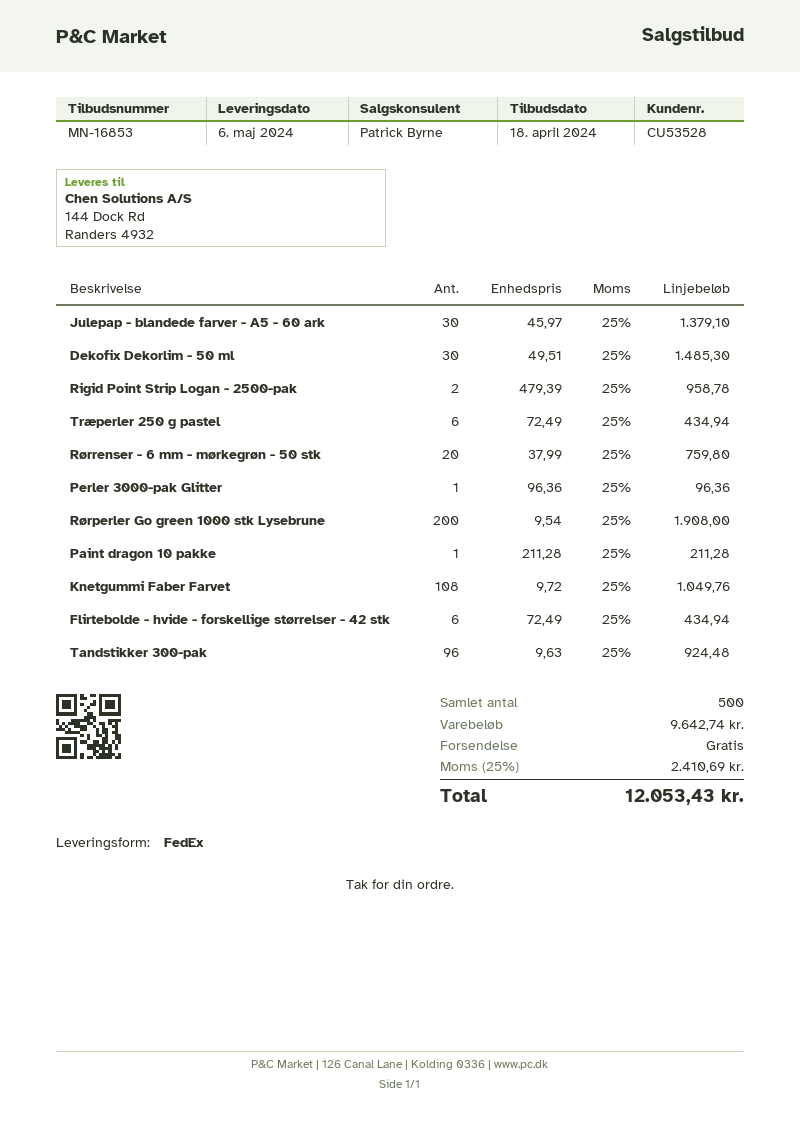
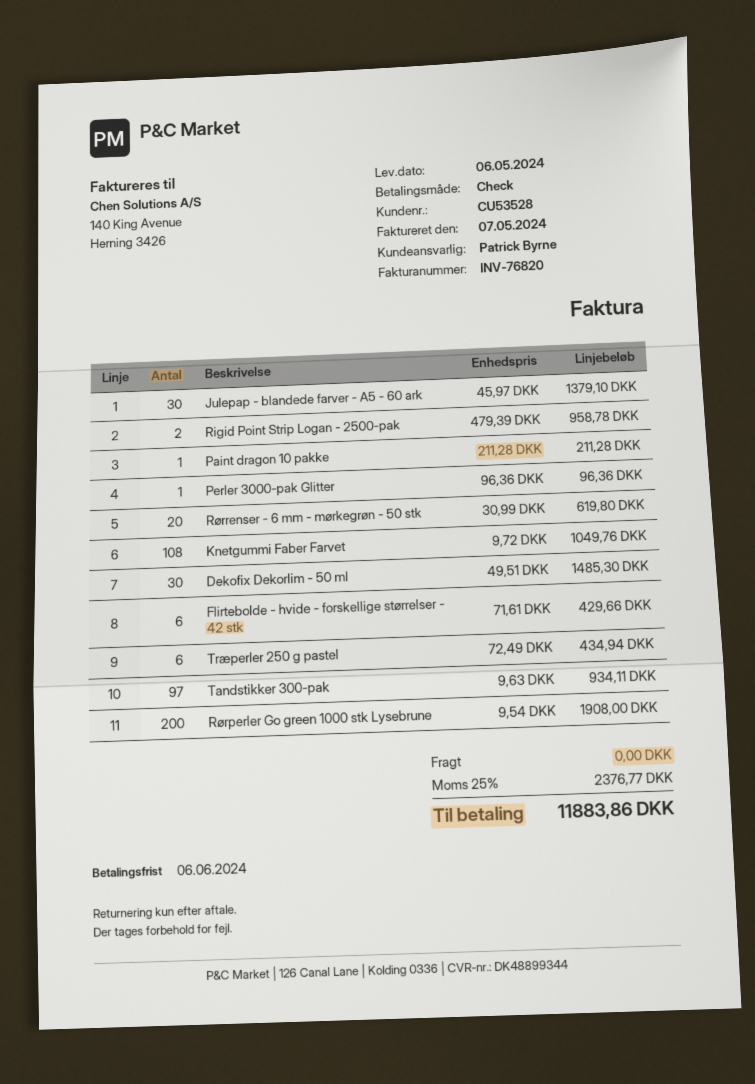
Rørrenser - 6 mm - mørkegrøn - 50 stk: 20 x 37.99 = 759.80 -> 20 x 30.99 = 619.80
Flirtebolde - hvide - forskellige størrelser - 42 stk: 6 x 72.49 = 434.94 -> 6 x 71.61 = 429.66
Tandstikker 300-pak: 96 x 9.63 = 924.48 -> 97 x 9.63 = 934.11
tax: 25% = 2410.69 -> 25% = 2376.77
total: 12053.43 -> 11883.86

